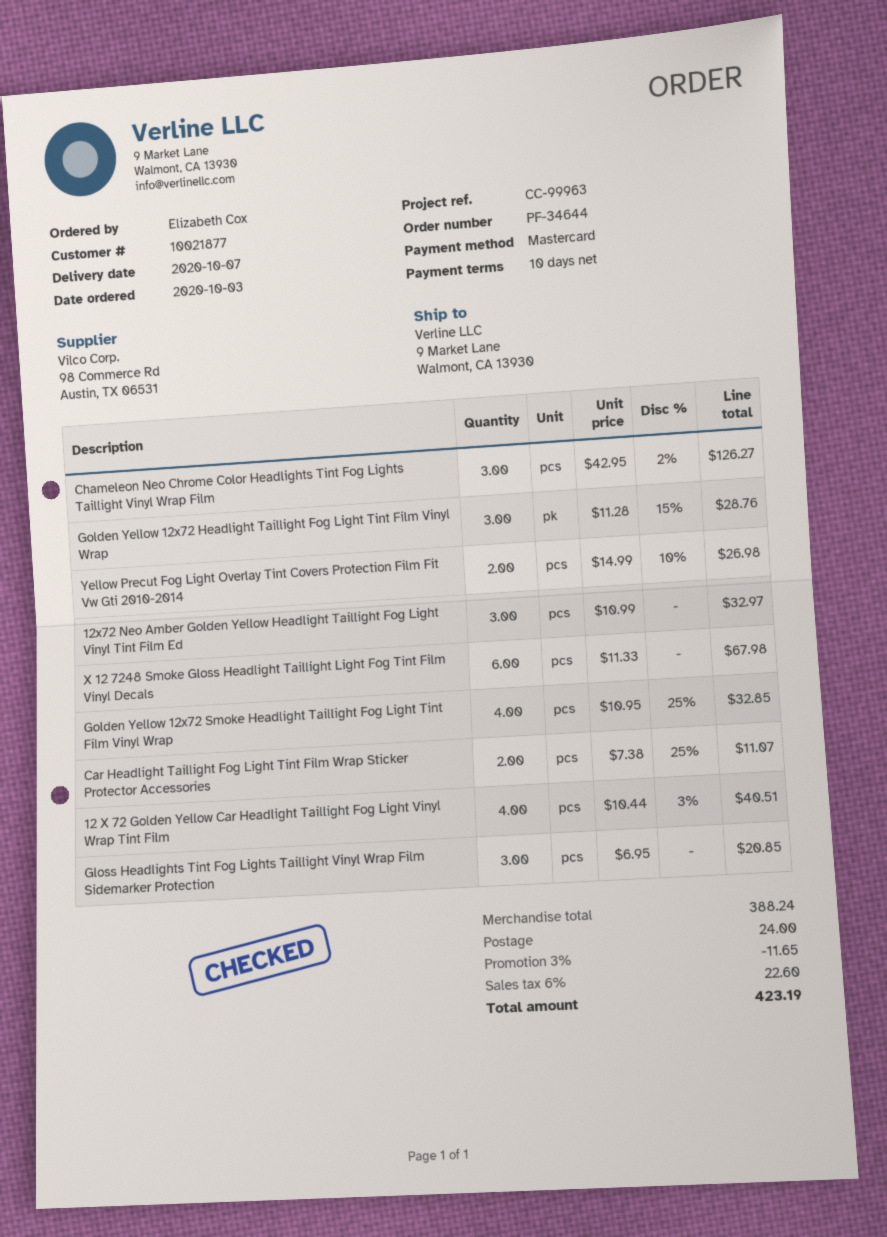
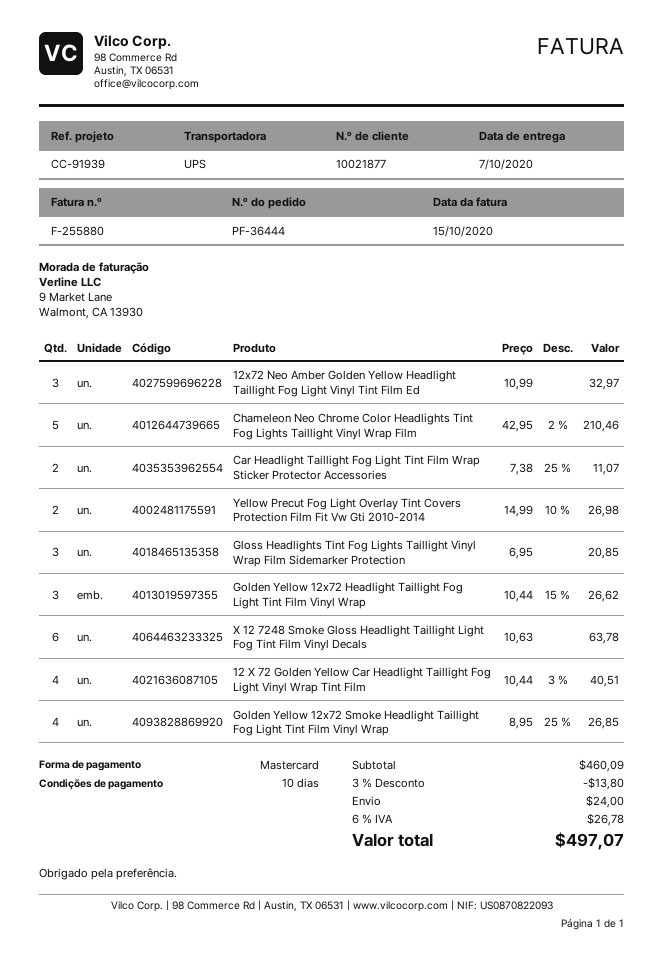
order number: PF-34644 -> PF-36444
reference: CC-99963 -> CC-91939
Chameleon Neo Chrome Color Headlights Tint Fog Lights Taillight Vinyl Wrap Film: 3 x 42.95 - 2% = 126.27 -> 5 x 42.95 - 2% = 210.46
Golden Yellow 12x72 Headlight Taillight Fog Light Tint Film Vinyl Wrap: 3 x 11.28 - 15% = 28.76 -> 3 x 10.44 - 15% = 26.62
X 12 7248 Smoke Gloss Headlight Taillight Light Fog Tint Film Vinyl Decals: 6 x 11.33 = 67.98 -> 6 x 10.63 = 63.78
Golden Yellow 12x72 Smoke Headlight Taillight Fog Light Tint Film Vinyl Wrap: 4 x 10.95 - 25% = 32.85 -> 4 x 8.95 - 25% = 26.85
subtotal: 388.24 -> 460.09
discount: 3% = 11.65 -> 3% = 13.80
tax: 6% = 22.60 -> 6% = 26.78
total: 423.19 -> 497.07

